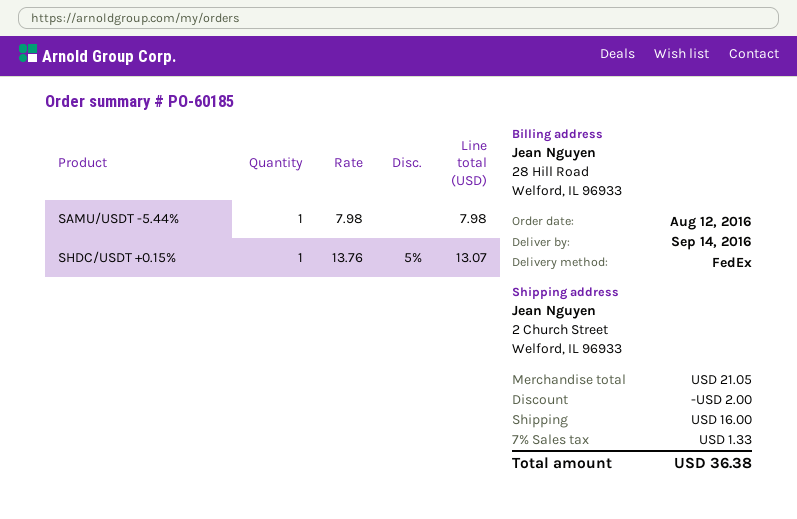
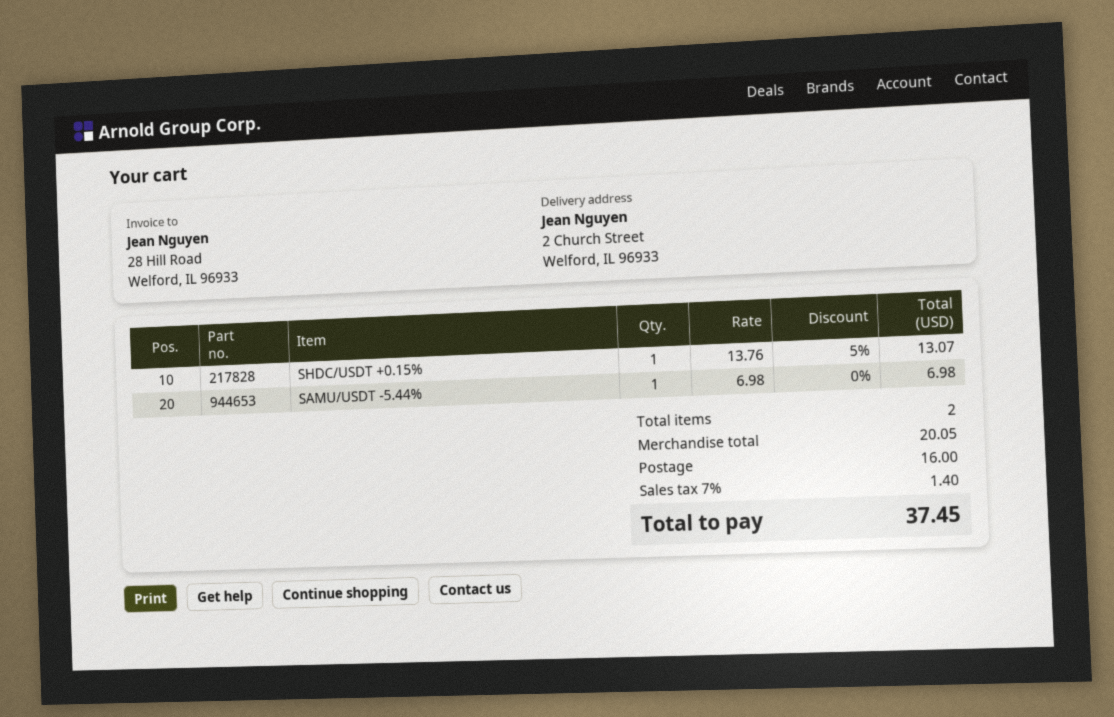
SAMU/USDT -5.44%: 1 x 7.98 = 7.98 -> 1 x 6.98 = 6.98
subtotal: 21.05 -> 20.05
discount: 2.00 -> none
tax: 7% = 1.33 -> 7% = 1.40
total: 36.38 -> 37.45

